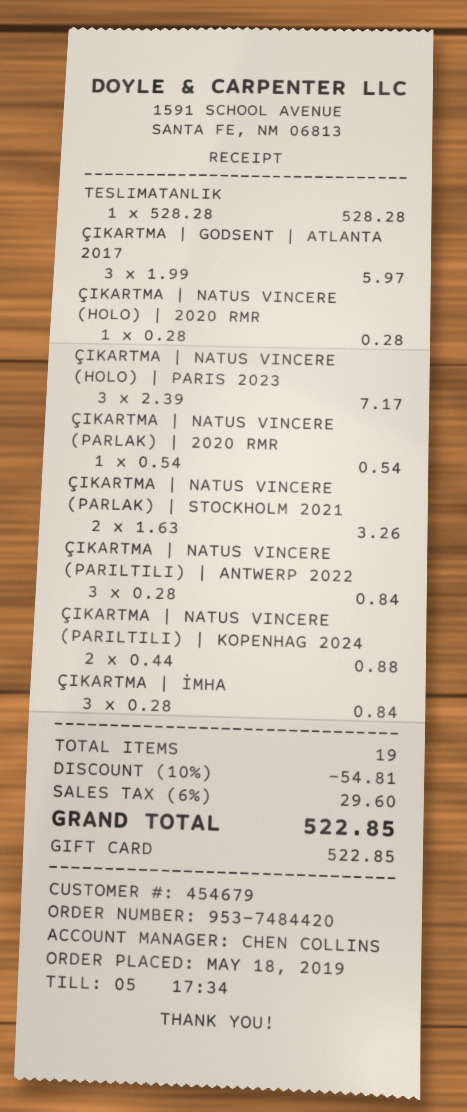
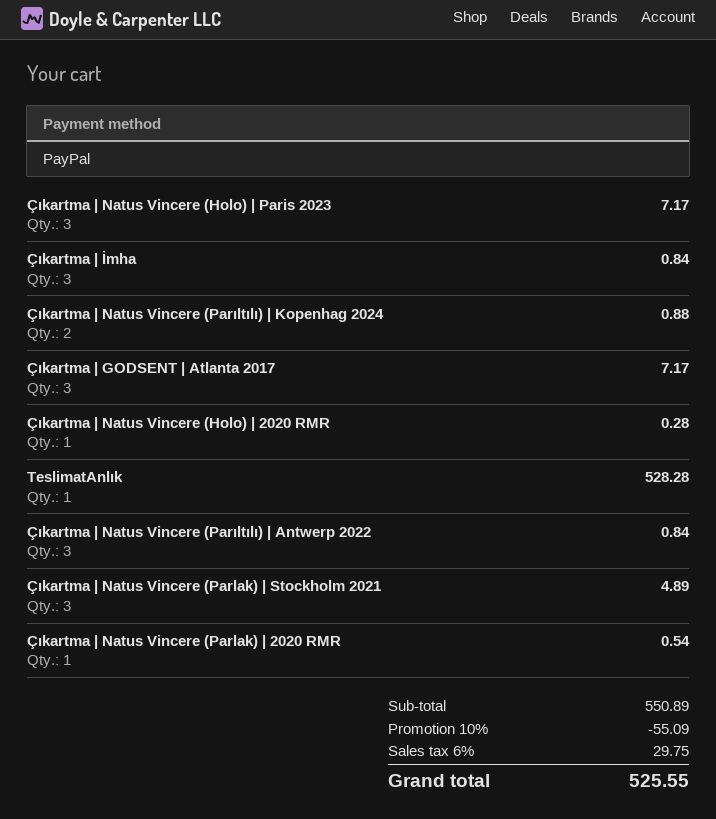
payment method: gift card -> PayPal
ÇIKARTMA | GODSENT | ATLANTA 2017: 3 for 5.97 -> 3 for 7.17
ÇIKARTMA | NATUS VINCERE (PARLAK) | STOCKHOLM 2021: 2 for 3.26 -> 3 for 4.89
discount: 10% = 54.81 -> 10% = 55.09
tax: 6% = 29.60 -> 6% = 29.75
total: 522.85 -> 525.55

